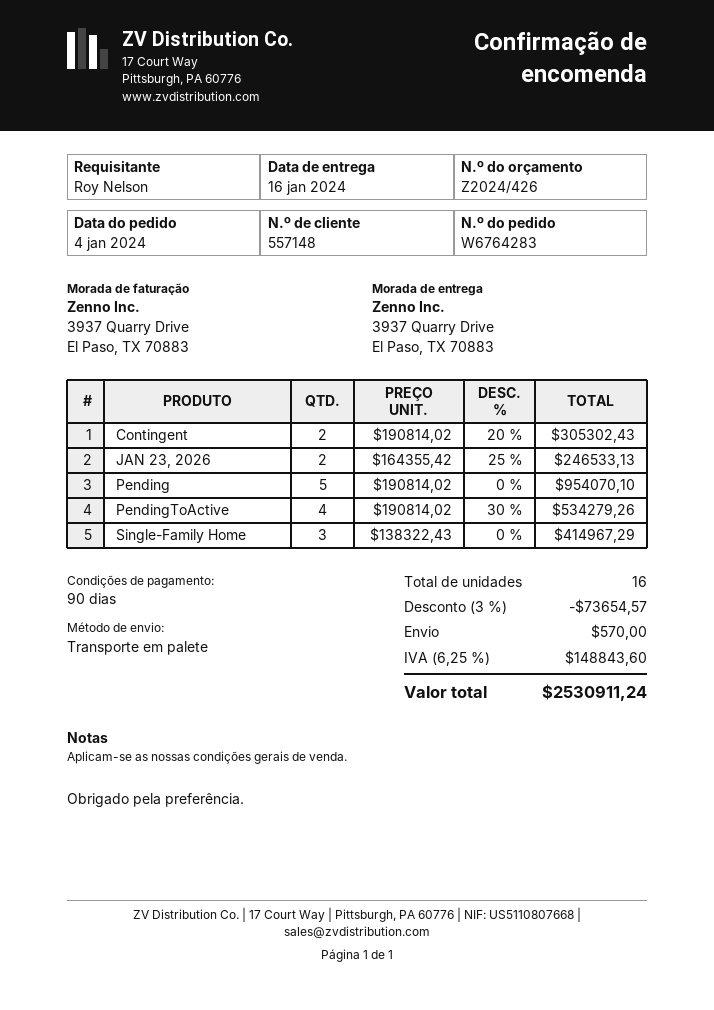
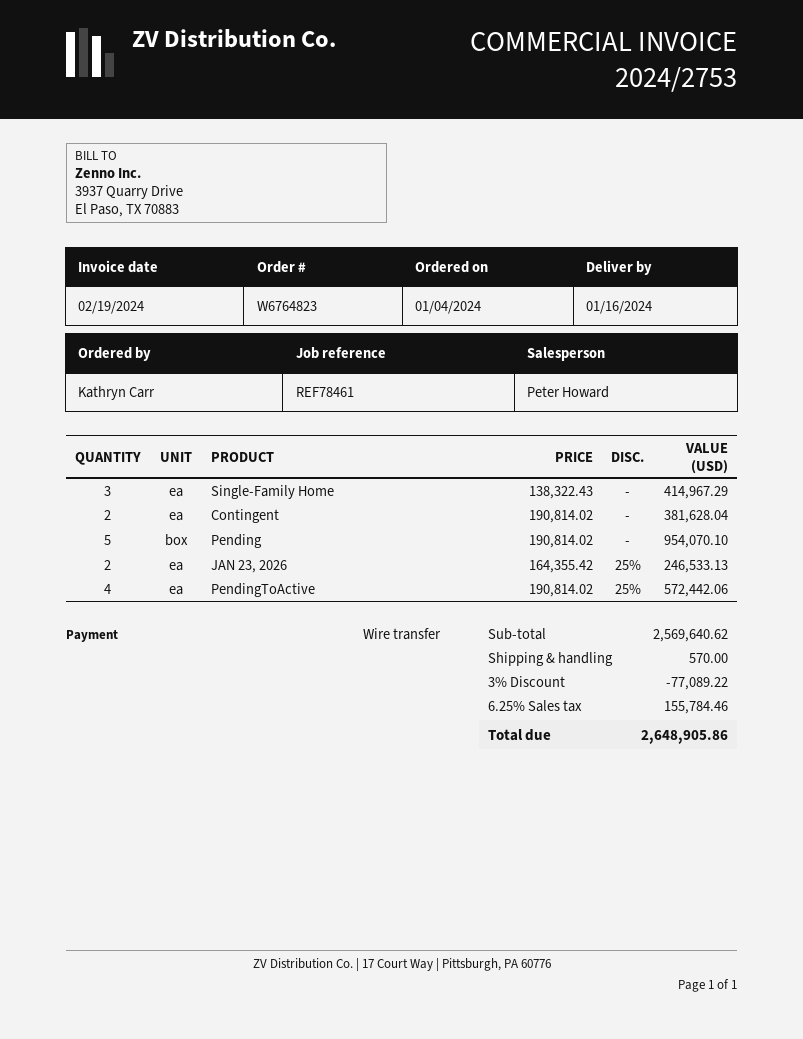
order number: W6764283 -> W6764823
ordered by: Roy Nelson -> Kathryn Carr
Contingent: 2 x 190814.02 - 20% = 305302.43 -> 2 x 190814.02 = 381628.04
PendingToActive: 4 x 190814.02 - 30% = 534279.26 -> 4 x 190814.02 - 25% = 572442.06
discount: 3% = 73654.57 -> 3% = 77089.22
tax: 6.25% = 148843.60 -> 6.25% = 155784.46
total: 2530911.24 -> 2648905.86

